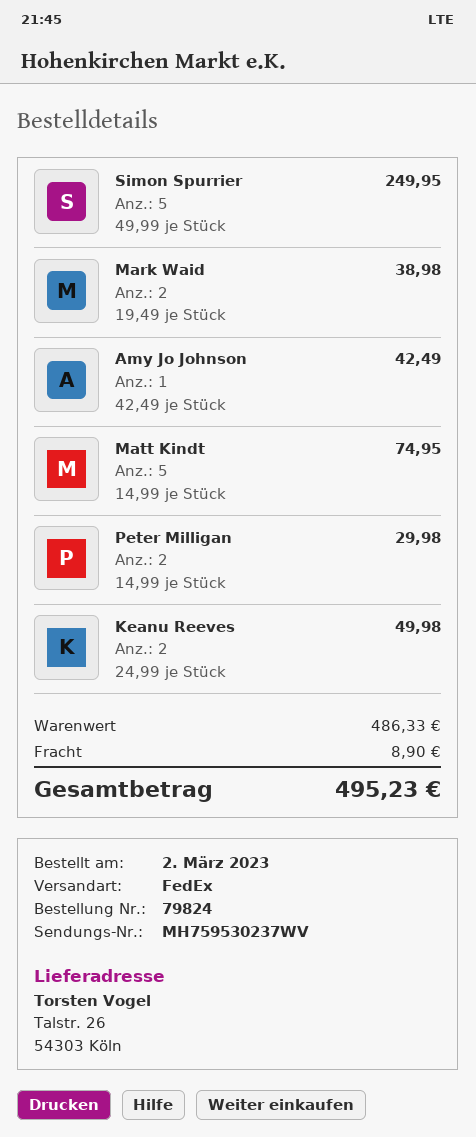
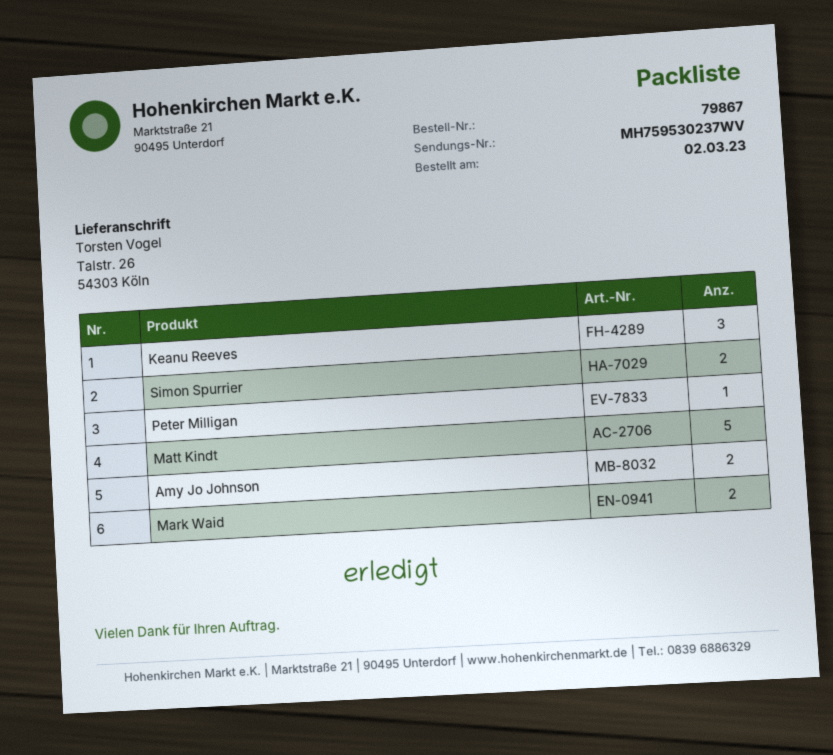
order number: 79824 -> 79867
Simon Spurrier: 5 -> 2
Amy Jo Johnson: 1 -> 2
Peter Milligan: 2 -> 1
Keanu Reeves: 2 -> 3

